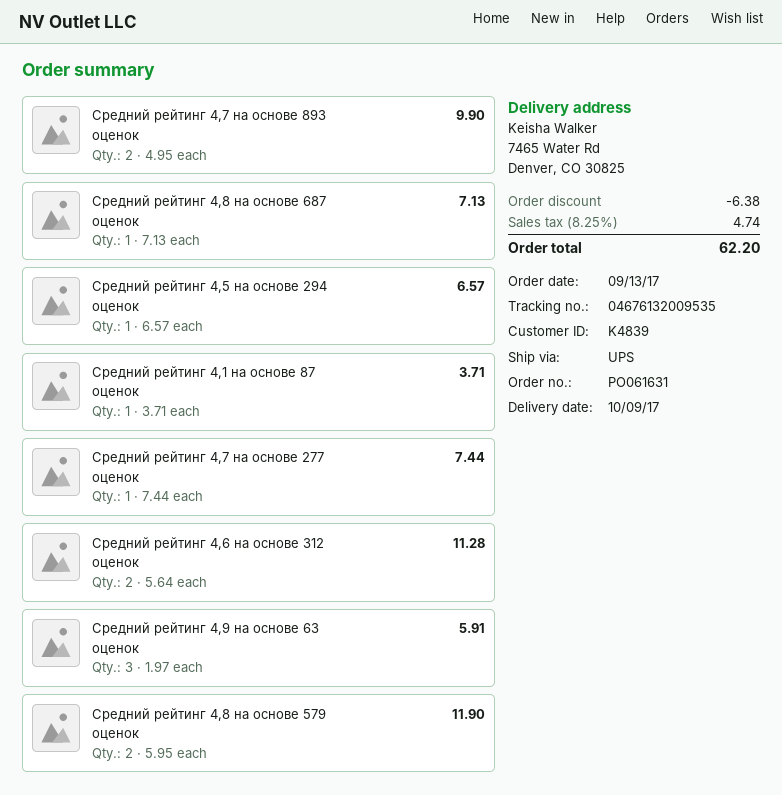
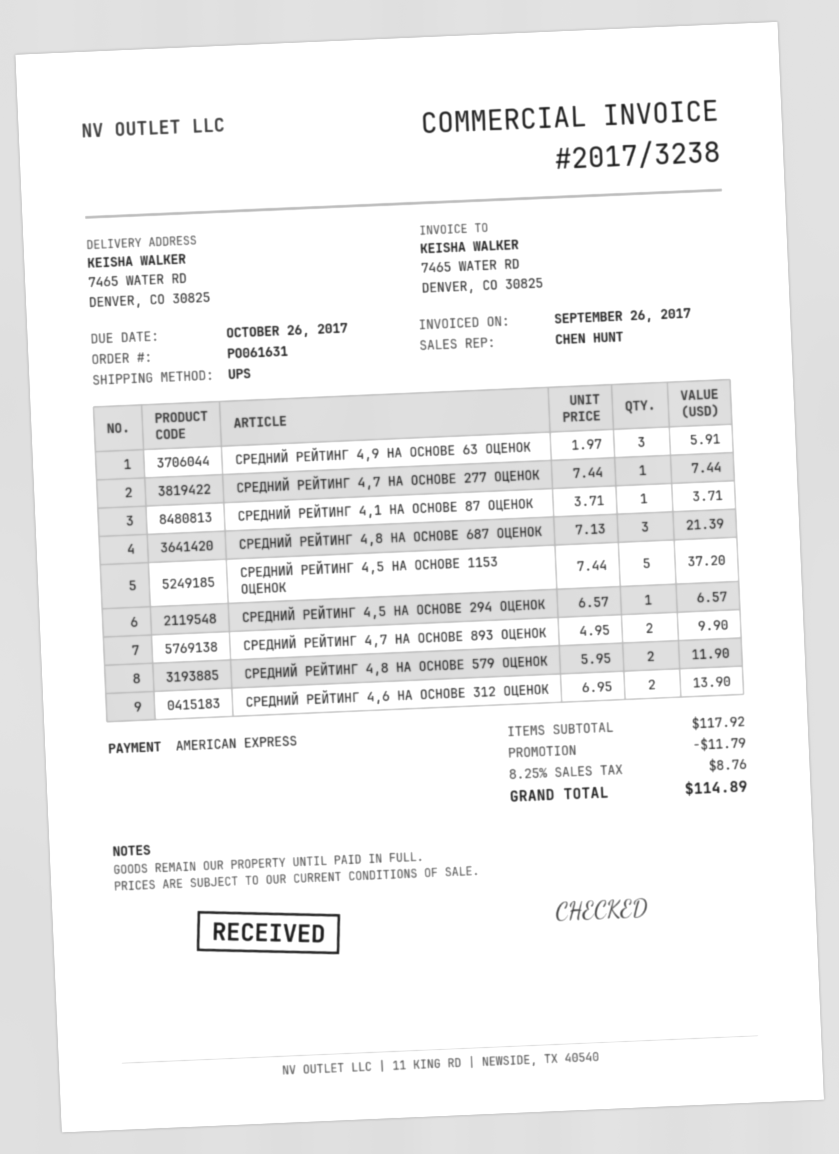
Средний рейтинг 4,8 на основе 687 оценок: 1 x 7.13 = 7.13 -> 3 x 7.13 = 21.39
Средний рейтинг 4,6 на основе 312 оценок: 2 x 5.64 = 11.28 -> 2 x 6.95 = 13.90
СРЕДНИЙ РЕЙТИНГ 4,5 НА ОСНОВЕ 1153 ОЦЕНОК: none -> 5 x 7.44 = 37.20
discount: 6.38 -> 11.79
tax: 8.25% = 4.74 -> 8.25% = 8.76
total: 62.20 -> 114.89

